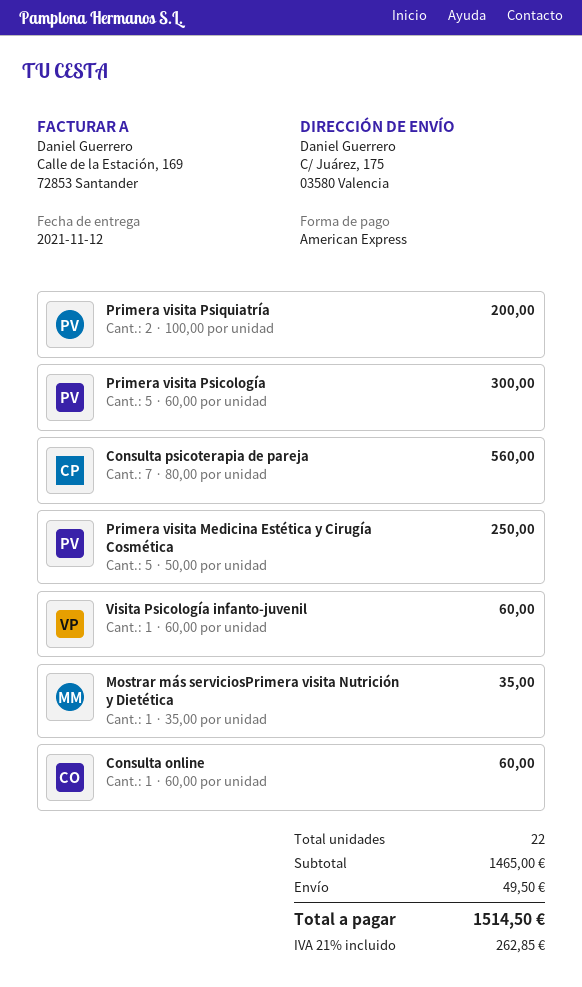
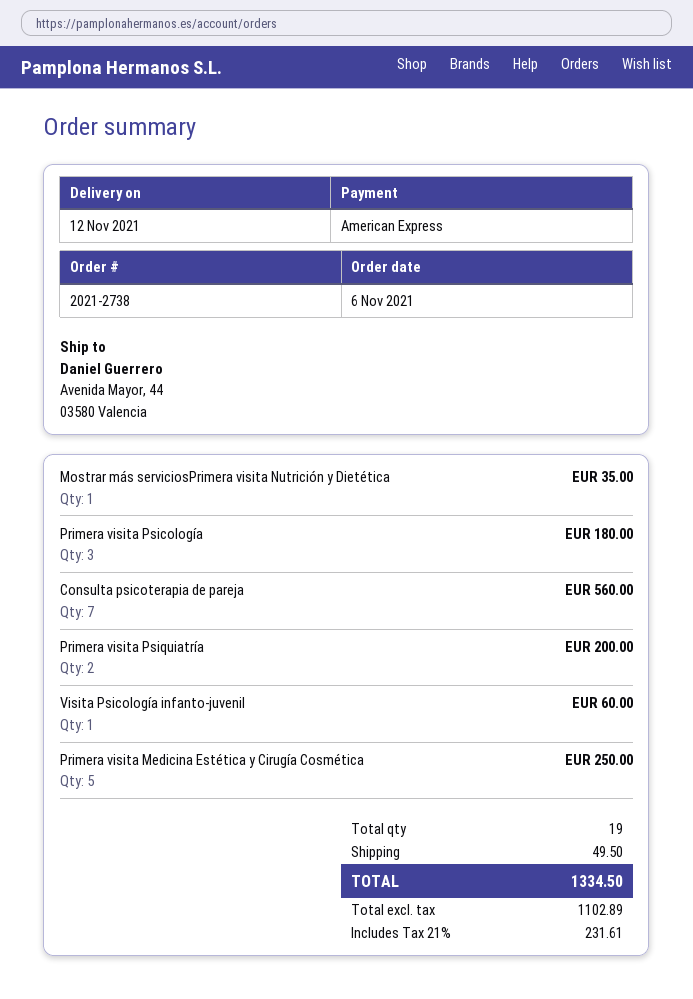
ship to: C/ Juárez, 175, 03580 Valencia -> Avenida Mayor, 44, 03580 Valencia
Primera visita Psicología: 5 for 300.00 -> 3 for 180.00
Consulta online: 1 for 60.00 -> none
total quantity: 22 -> 19
tax: 21% = 262.85 -> 21% = 231.61
total: 1514.50 -> 1334.50

